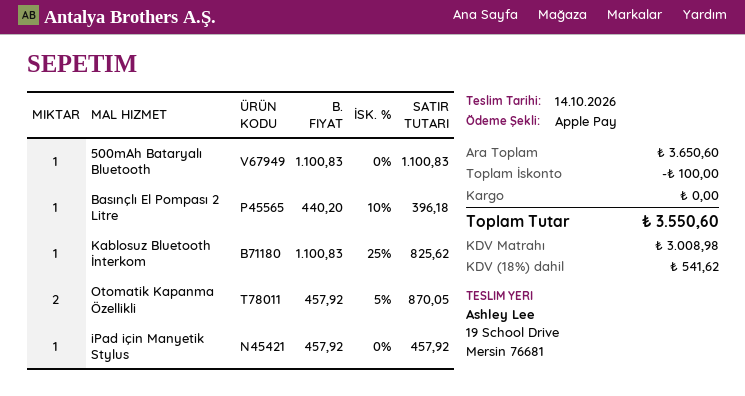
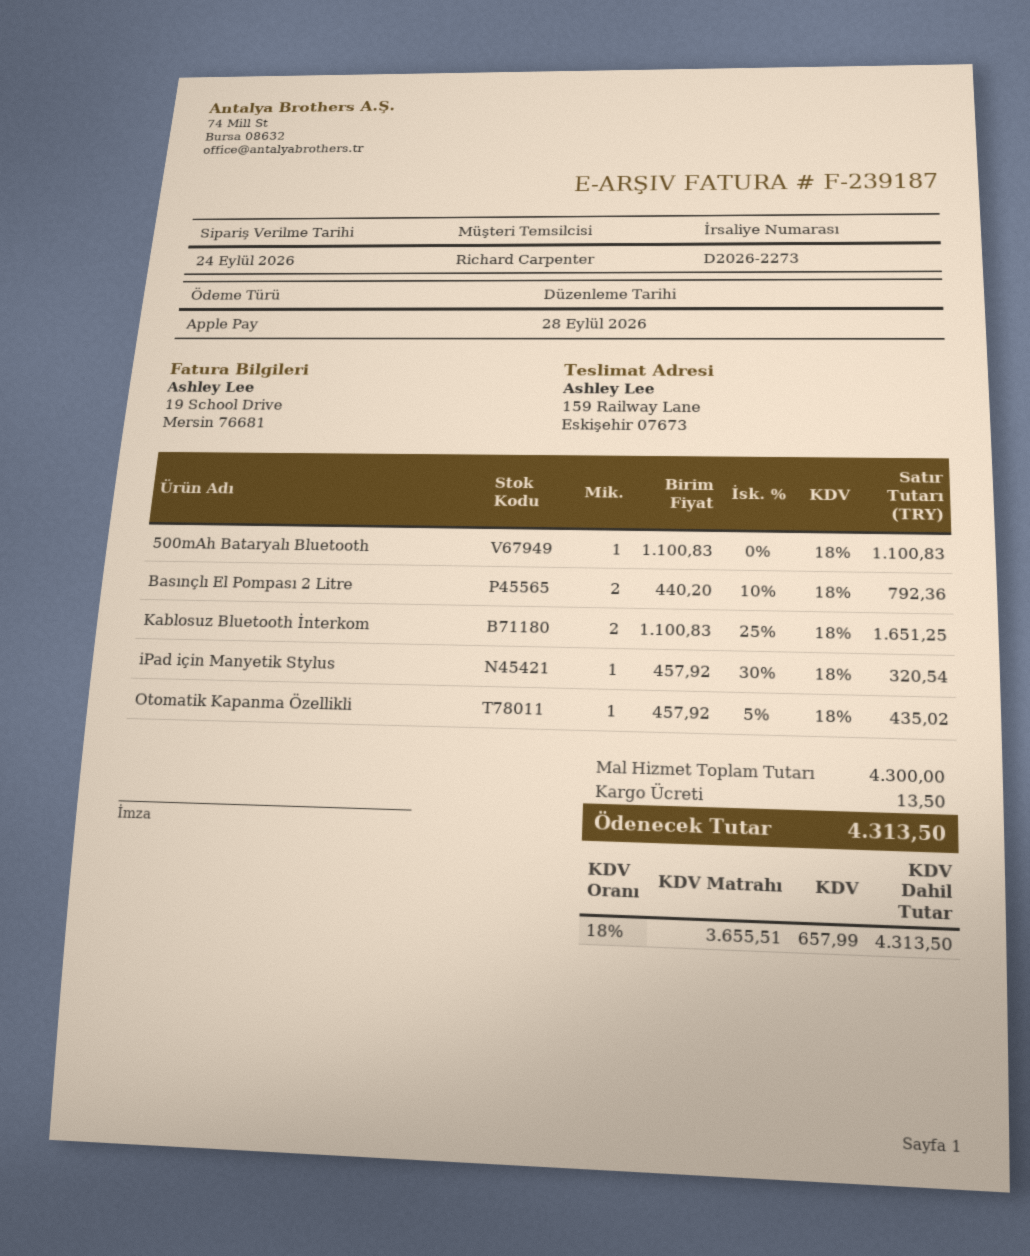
ship to: 19 School Drive, Mersin 76681 -> 159 Railway Lane, Eskişehir 07673
Basınçlı El Pompası 2 Litre: 1 x 440.20 - 10% = 396.18 -> 2 x 440.20 - 10% = 792.36
Kablosuz Bluetooth İnterkom: 1 x 1100.83 - 25% = 825.62 -> 2 x 1100.83 - 25% = 1651.25
Otomatik Kapanma Özellikli: 2 x 457.92 - 5% = 870.05 -> 1 x 457.92 - 5% = 435.02
iPad için Manyetik Stylus: 1 x 457.92 = 457.92 -> 1 x 457.92 - 30% = 320.54
subtotal: 3650.60 -> 4300.00
discount: 100.00 -> none
shipping: 0.00 -> 13.50
net: 3008.98 -> 3655.51
tax: 18% = 541.62 -> 18% = 657.99
total: 3550.60 -> 4313.50

